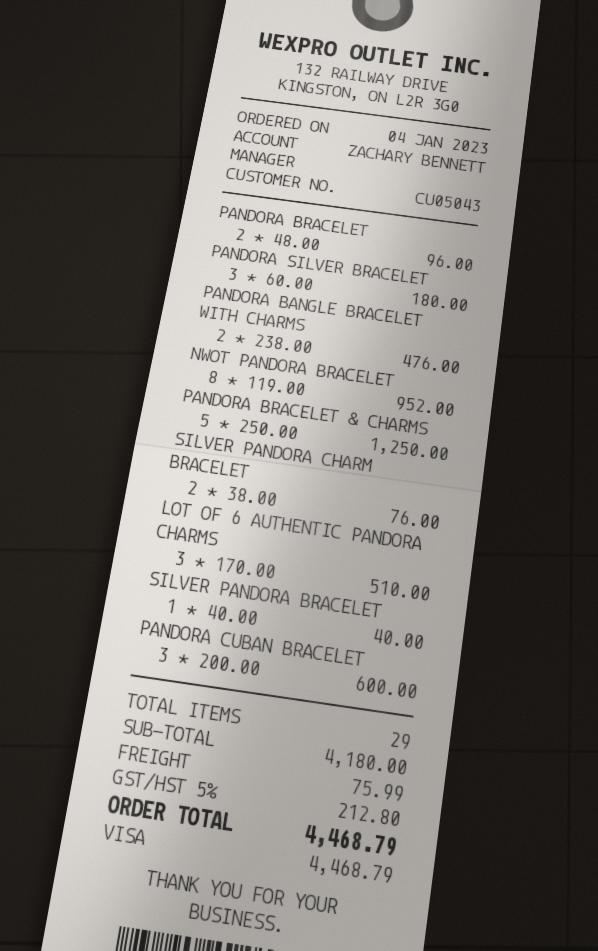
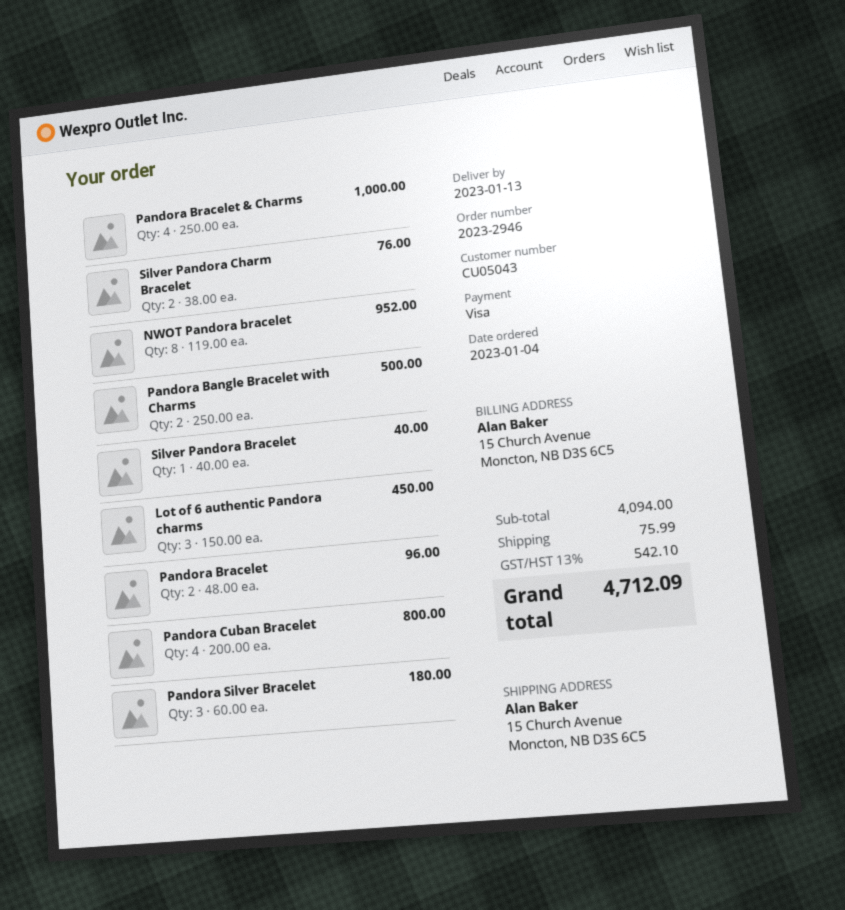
PANDORA BANGLE BRACELET WITH CHARMS: 2 x 238.00 = 476.00 -> 2 x 250.00 = 500.00
PANDORA BRACELET & CHARMS: 5 x 250.00 = 1250.00 -> 4 x 250.00 = 1000.00
LOT OF 6 AUTHENTIC PANDORA CHARMS: 3 x 170.00 = 510.00 -> 3 x 150.00 = 450.00
PANDORA CUBAN BRACELET: 3 x 200.00 = 600.00 -> 4 x 200.00 = 800.00
subtotal: 4180.00 -> 4094.00
tax: 5% = 212.80 -> 13% = 542.10
total: 4468.79 -> 4712.09

